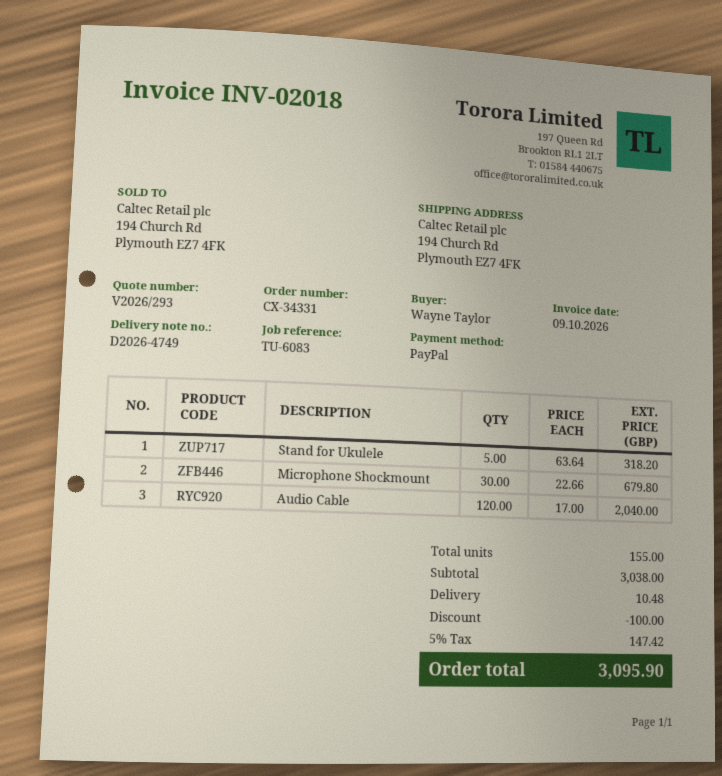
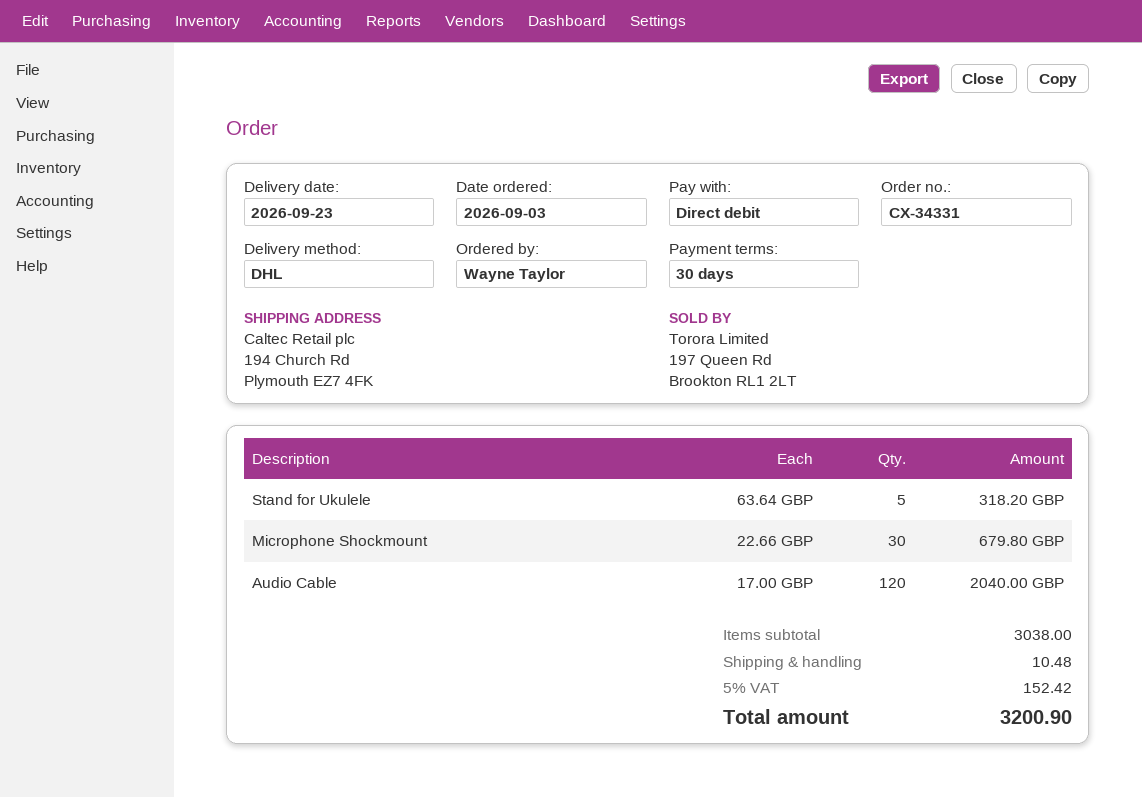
payment method: PayPal -> direct debit
discount: 100.00 -> none
tax: 5% = 147.42 -> 5% = 152.42
total: 3095.90 -> 3200.90

